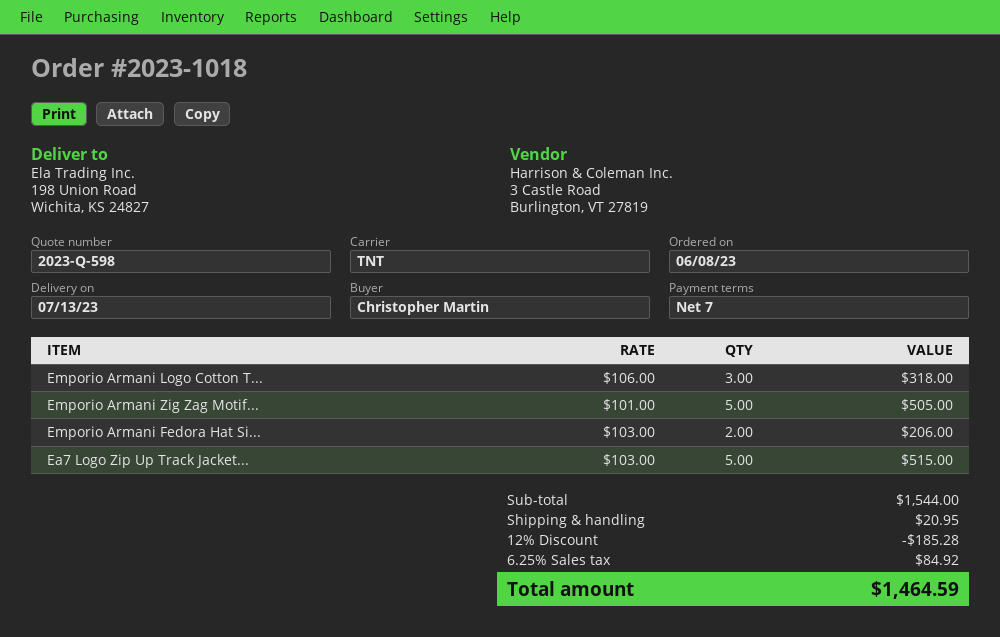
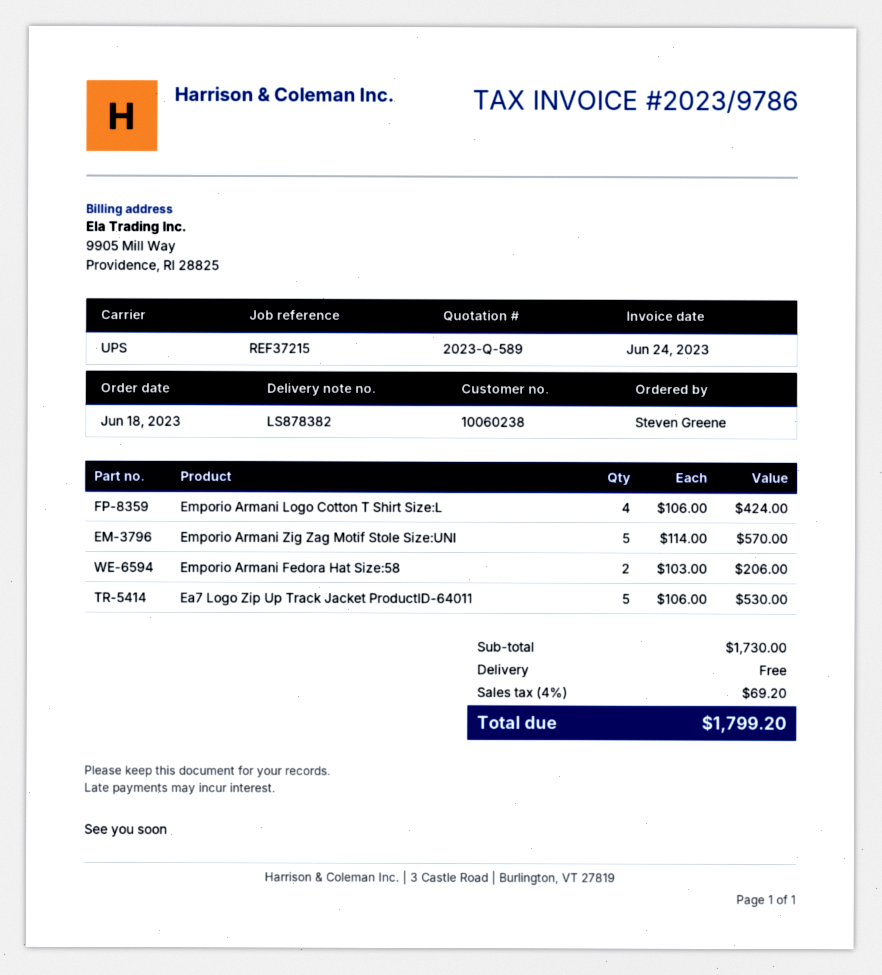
quote number: 2023-Q-598 -> 2023-Q-589
order date: 2023-06-08 -> 2023-06-18
ordered by: Christopher Martin -> Steven Greene
shipping method: TNT -> UPS
Emporio Armani Logo Cotton T...: 3 x 106.00 = 318.00 -> 4 x 106.00 = 424.00
Emporio Armani Zig Zag Motif...: 5 x 101.00 = 505.00 -> 5 x 114.00 = 570.00
Ea7 Logo Zip Up Track Jacket...: 5 x 103.00 = 515.00 -> 5 x 106.00 = 530.00
subtotal: 1544.00 -> 1730.00
discount: 12% = 185.28 -> none
shipping: 20.95 -> 0.00
tax: 6.25% = 84.92 -> 4% = 69.20
total: 1464.59 -> 1799.20

